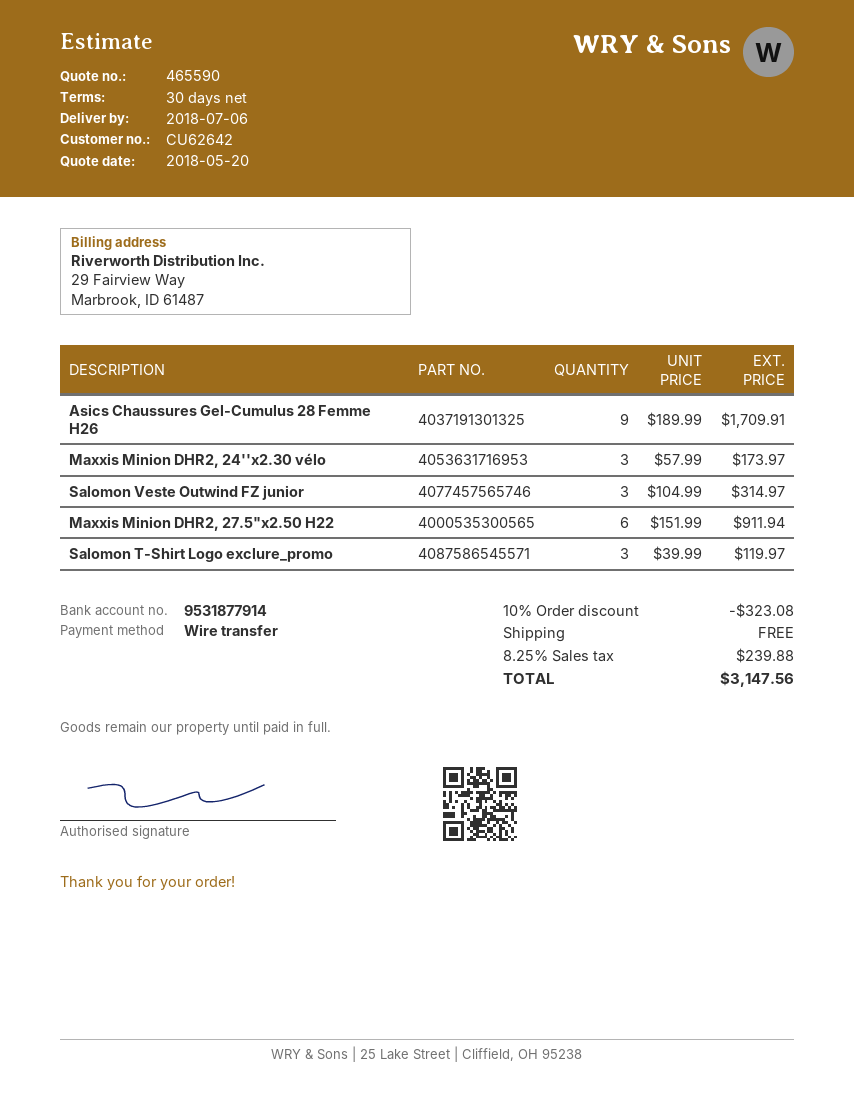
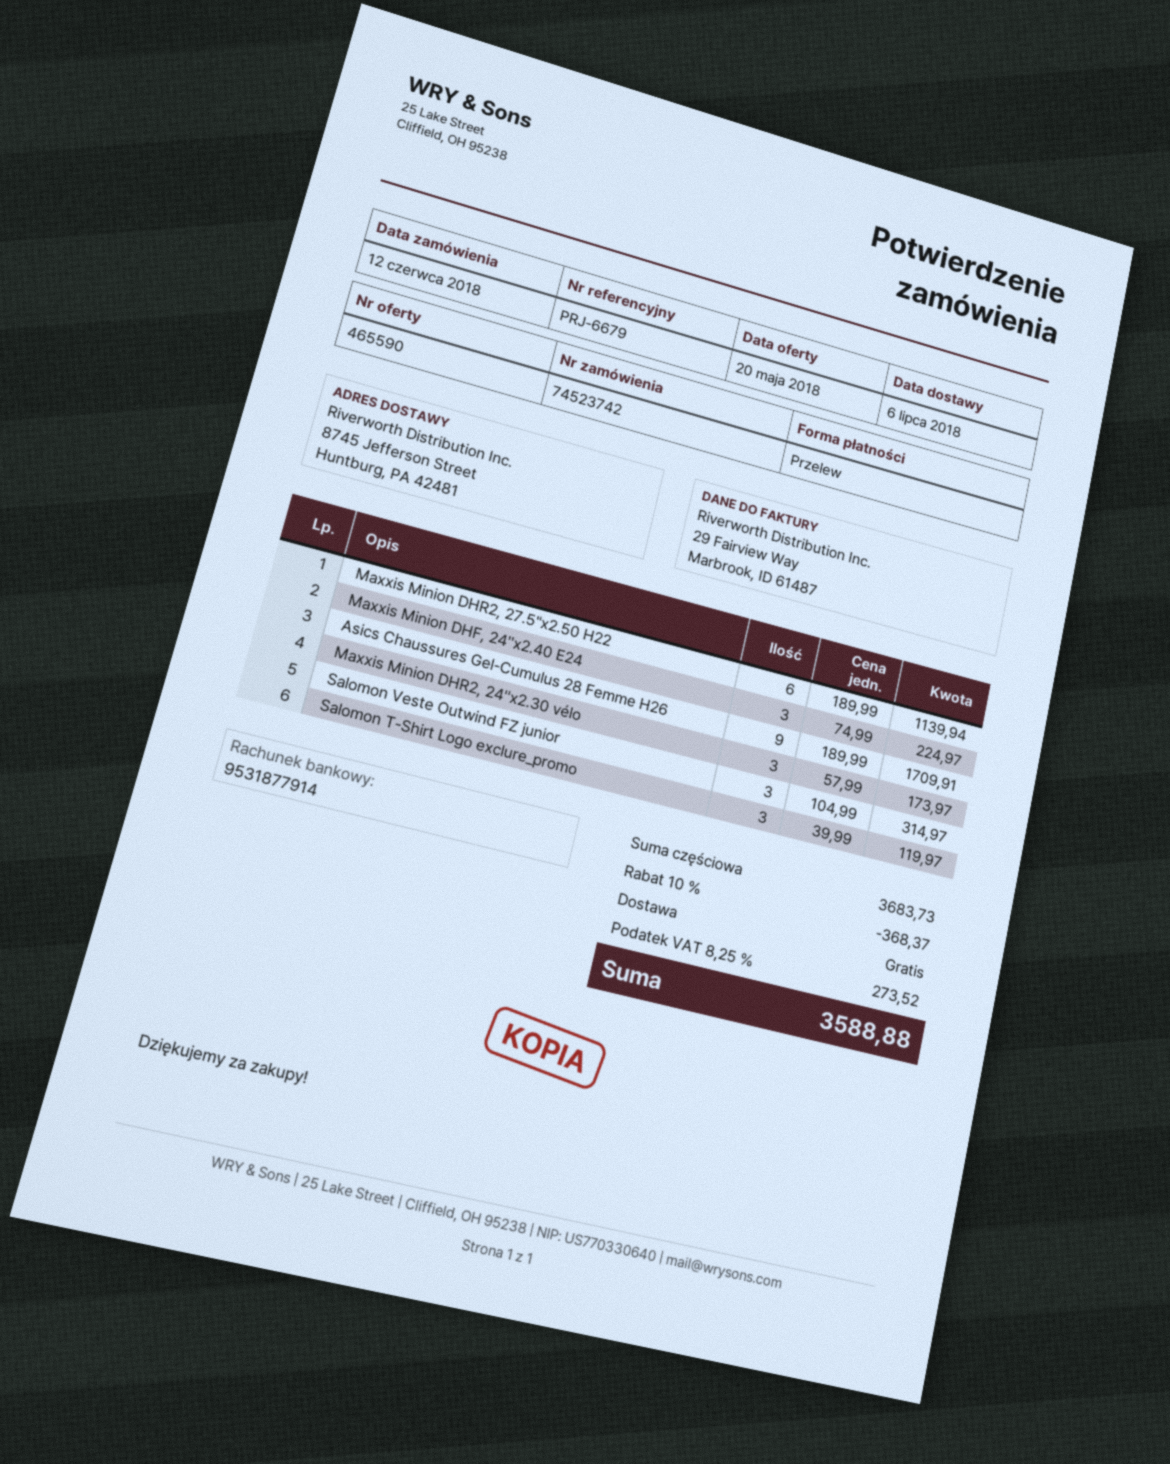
Maxxis Minion DHR2, 27.5"x2.50 H22: 6 x 151.99 = 911.94 -> 6 x 189.99 = 1139.94
Maxxis Minion DHF, 24''x2.40 E24: none -> 3 x 74.99 = 224.97
discount: 10% = 323.08 -> 10% = 368.37
tax: 8.25% = 239.88 -> 8.25% = 273.52
total: 3147.56 -> 3588.88

